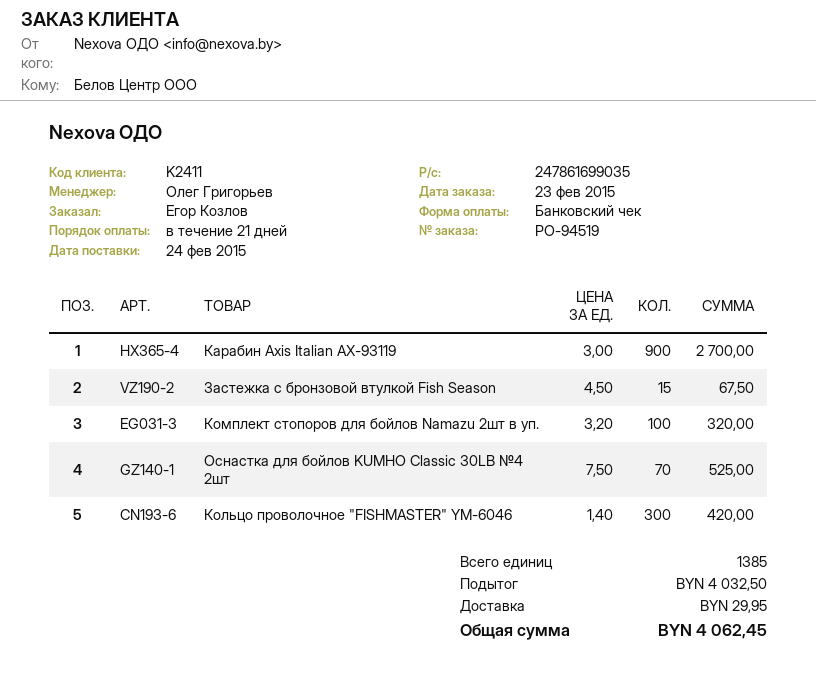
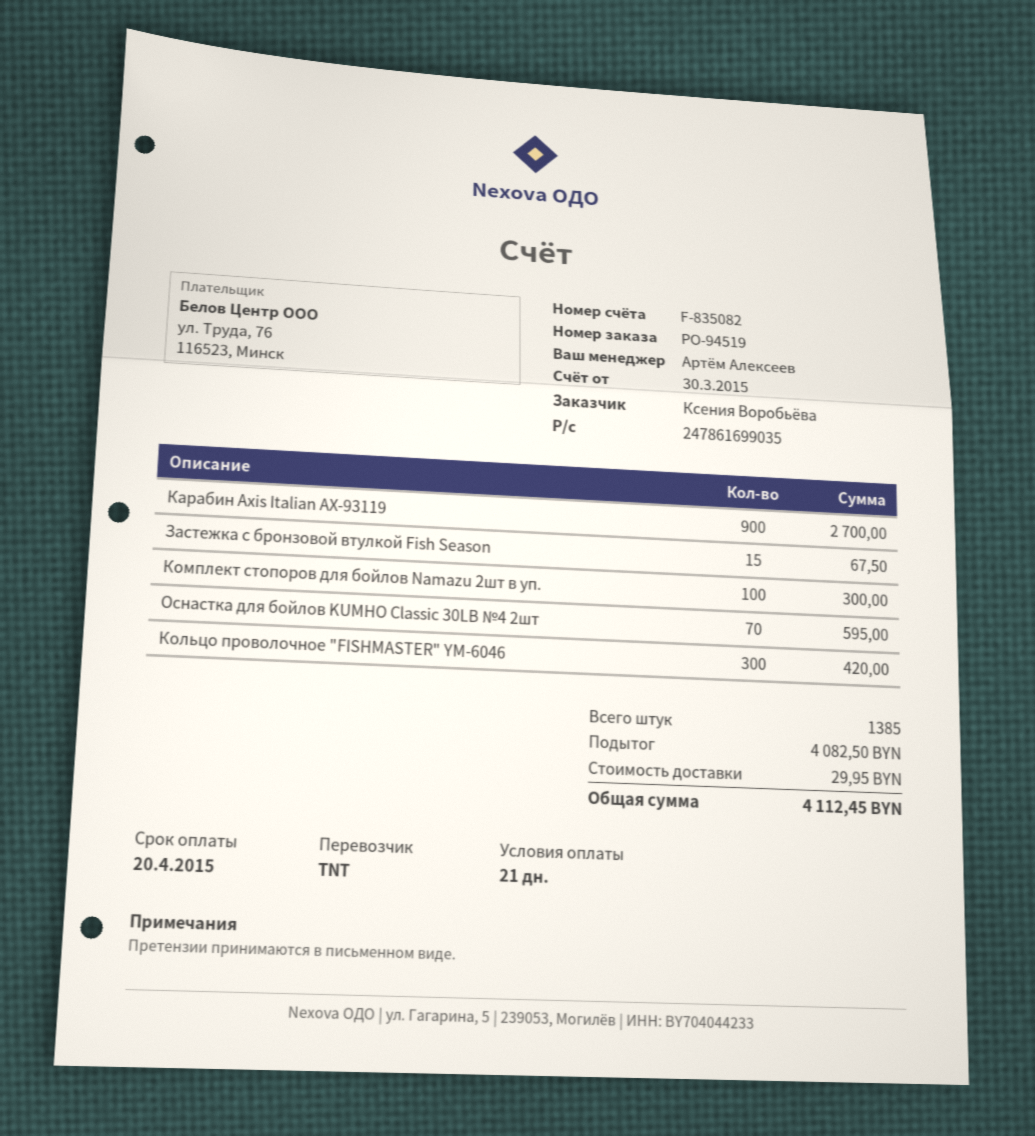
ordered by: Егор Козлов -> Ксения Воробьёва
sales rep: Олег Григорьев -> Артём Алексеев
Комплект стопоров для бойлов Namazu 2шт в уп.: 100 for 320.00 -> 100 for 300.00
Оснастка для бойлов KUMHO Classic 30LB №4 2шт: 70 for 525.00 -> 70 for 595.00
subtotal: 4032.50 -> 4082.50
total: 4062.45 -> 4112.45

